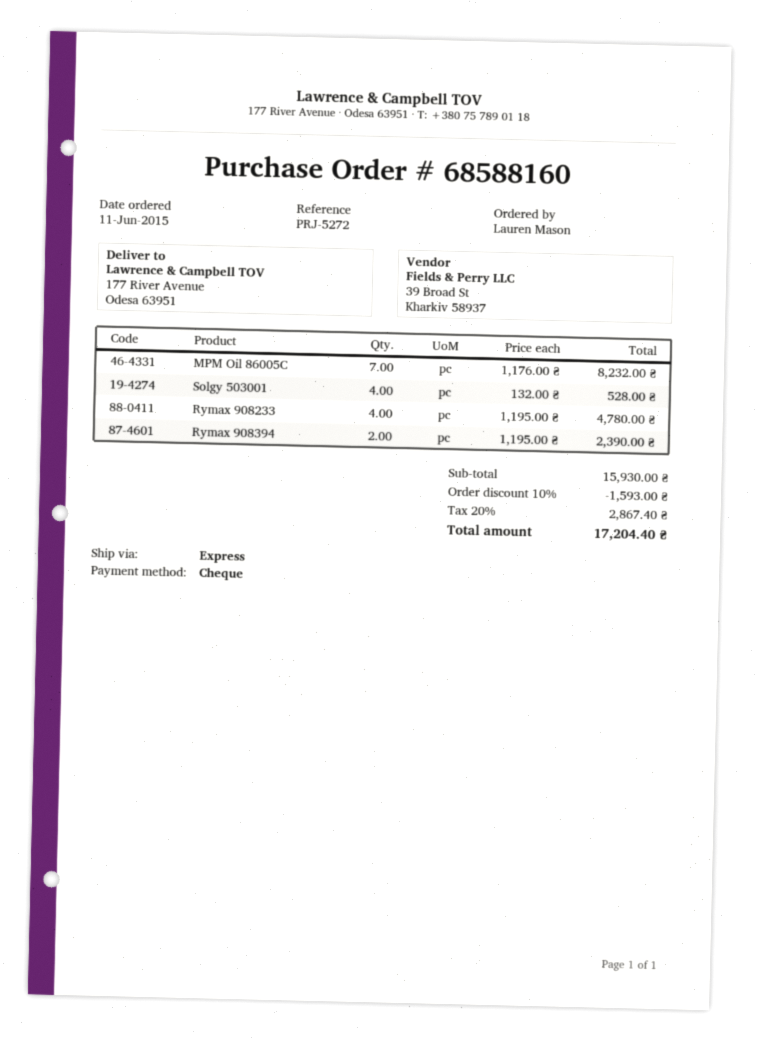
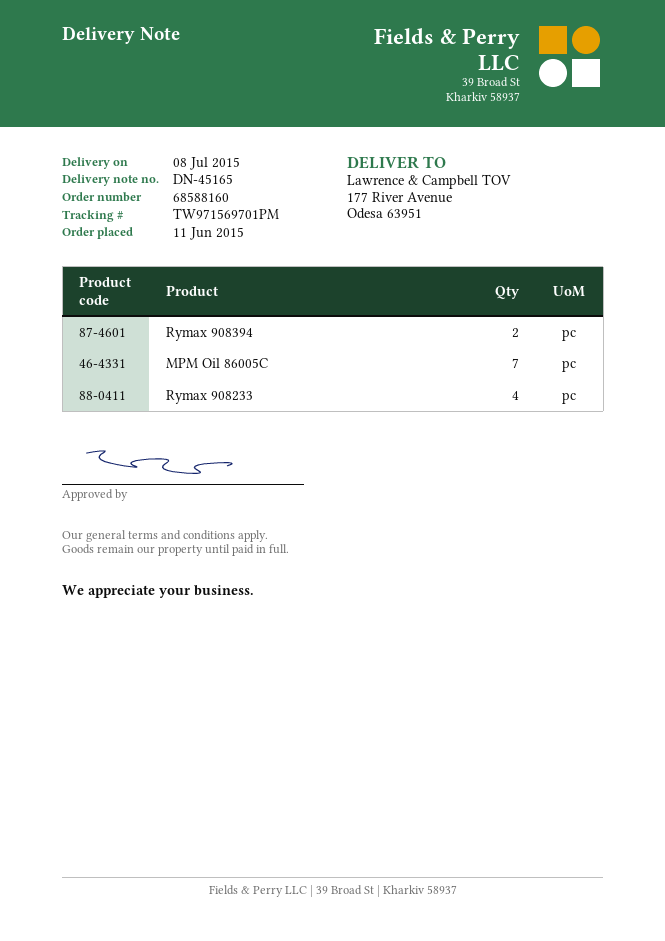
Solgy 503001: 4 -> none

